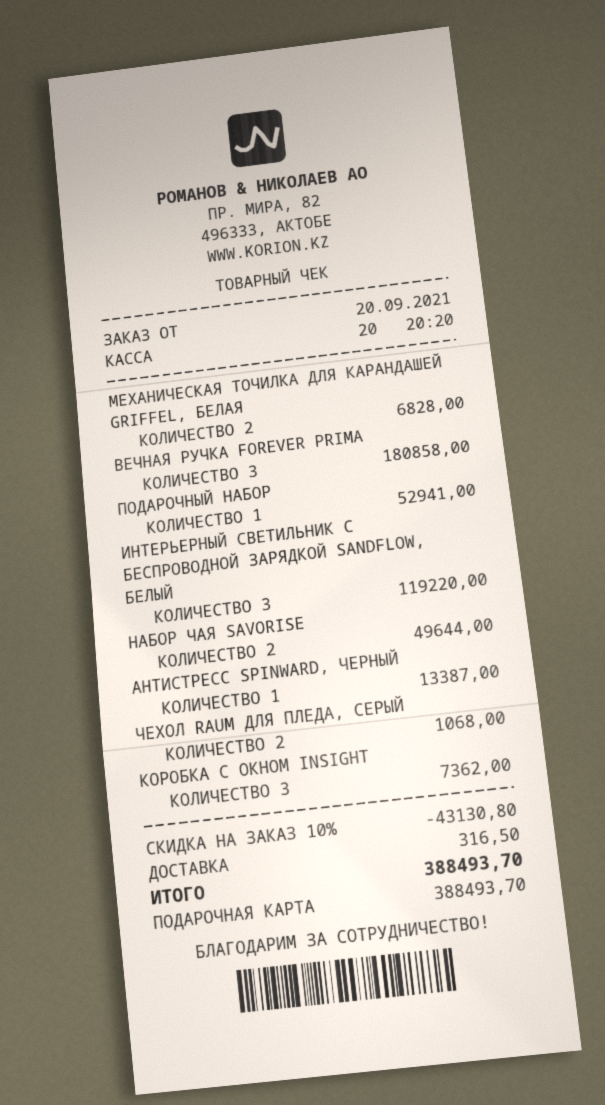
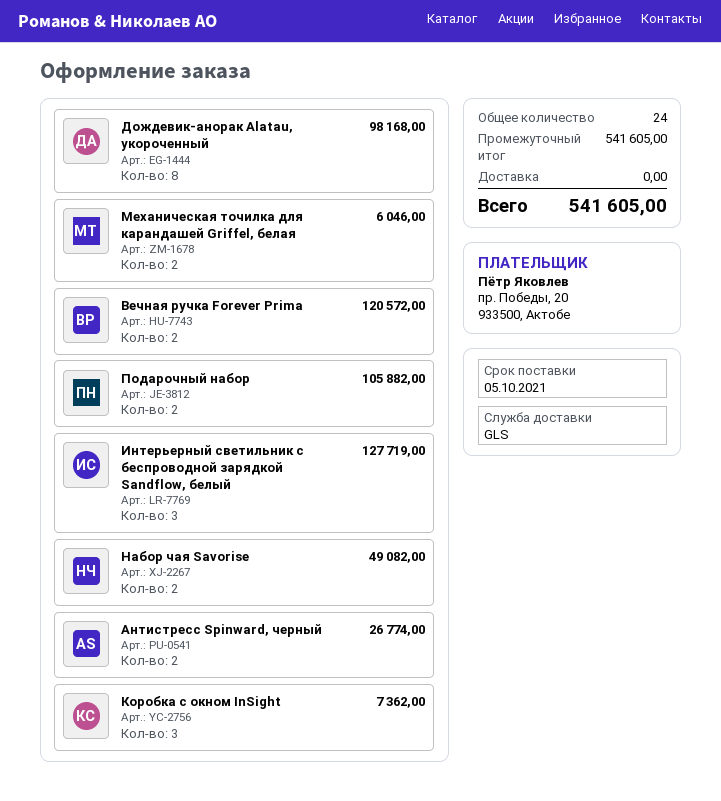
МЕХАНИЧЕСКАЯ ТОЧИЛКА ДЛЯ КАРАНДАШЕЙ GRIFFEL, БЕЛАЯ: 2 for 6828.00 -> 2 for 6046.00
ВЕЧНАЯ РУЧКА FOREVER PRIMA: 3 for 180858.00 -> 2 for 120572.00
ПОДАРОЧНЫЙ НАБОР: 1 for 52941.00 -> 2 for 105882.00
ИНТЕРЬЕРНЫЙ СВЕТИЛЬНИК С БЕСПРОВОДНОЙ ЗАРЯДКОЙ SANDFLOW, БЕЛЫЙ: 3 for 119220.00 -> 3 for 127719.00
НАБОР ЧАЯ SAVORISE: 2 for 49644.00 -> 2 for 49082.00
АНТИСТРЕСС SPINWARD, ЧЕРНЫЙ: 1 for 13387.00 -> 2 for 26774.00
ЧЕХОЛ RAUM ДЛЯ ПЛЕДА, СЕРЫЙ: 2 for 1068.00 -> none
Дождевик-анорак Alatau, укороченный: none -> 8 for 98168.00
discount: 10% = 43130.80 -> none
shipping: 316.50 -> 0.00
total: 388493.70 -> 541605.00

